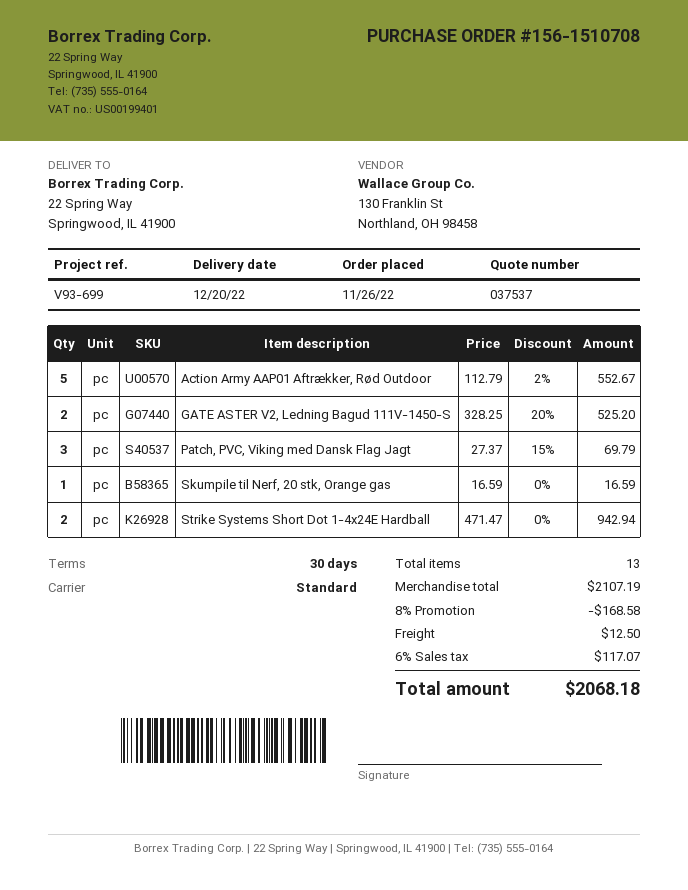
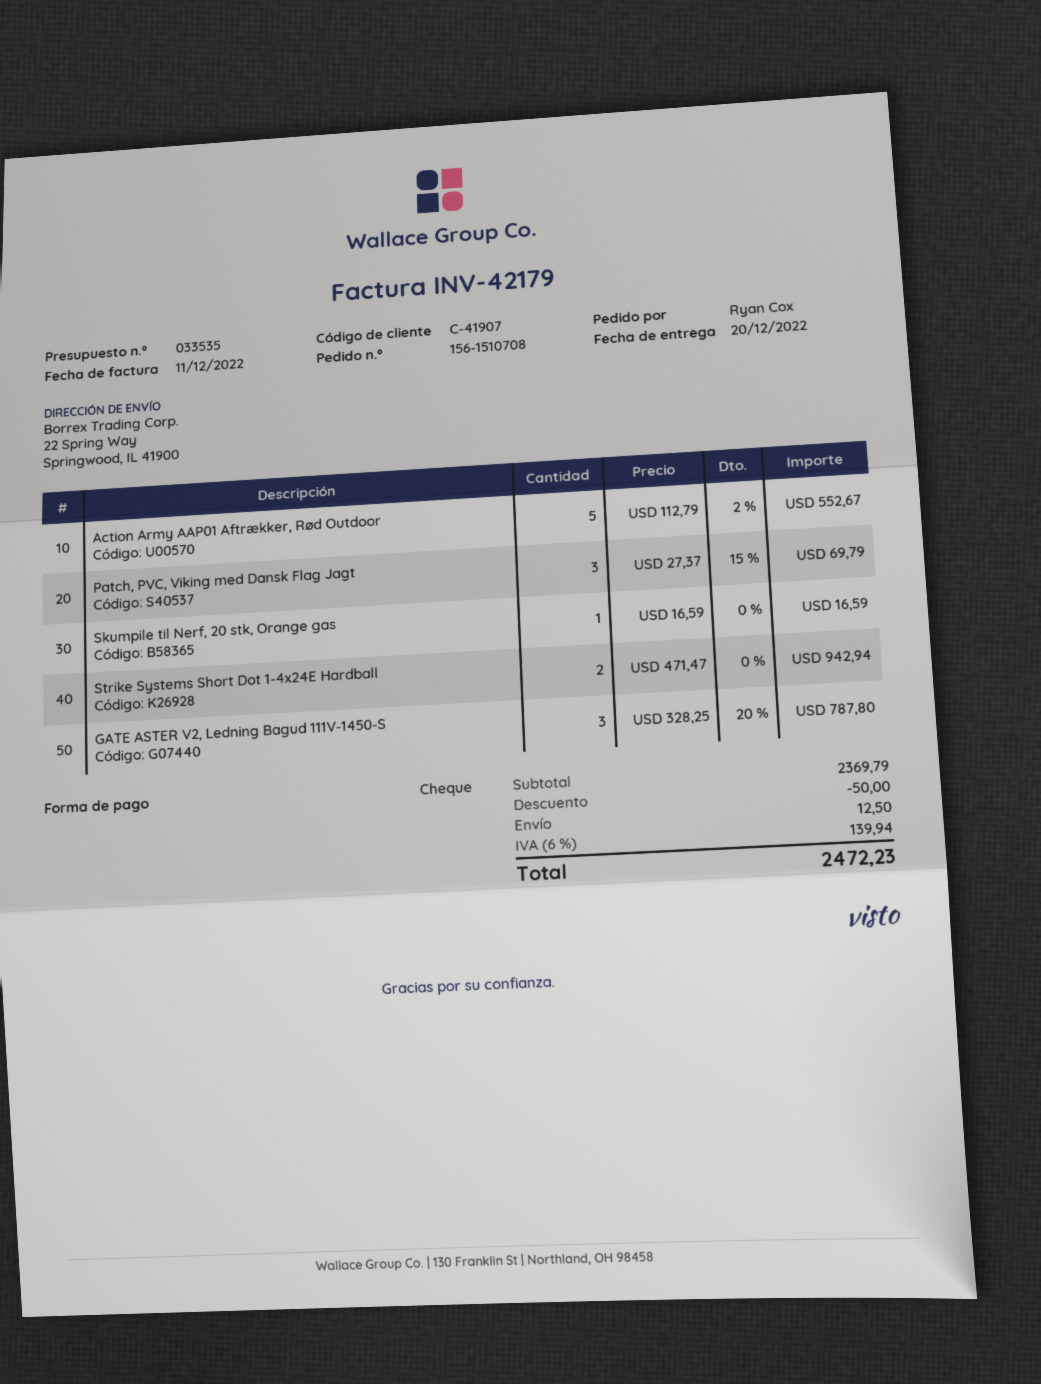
quote number: 037537 -> 033535
GATE ASTER V2, Ledning Bagud 111V-1450-S: 2 x 328.25 - 20% = 525.20 -> 3 x 328.25 - 20% = 787.80
subtotal: 2107.19 -> 2369.79
discount: 168.58 -> 50.00
tax: 6% = 117.07 -> 6% = 139.94
total: 2068.18 -> 2472.23

